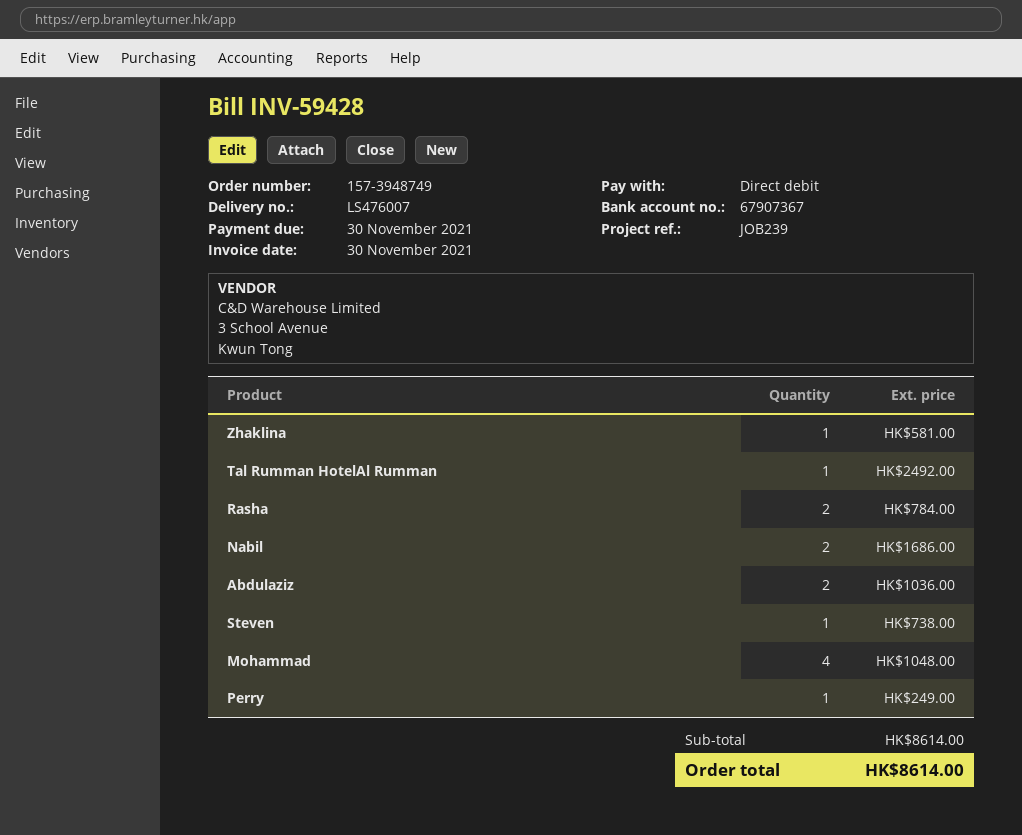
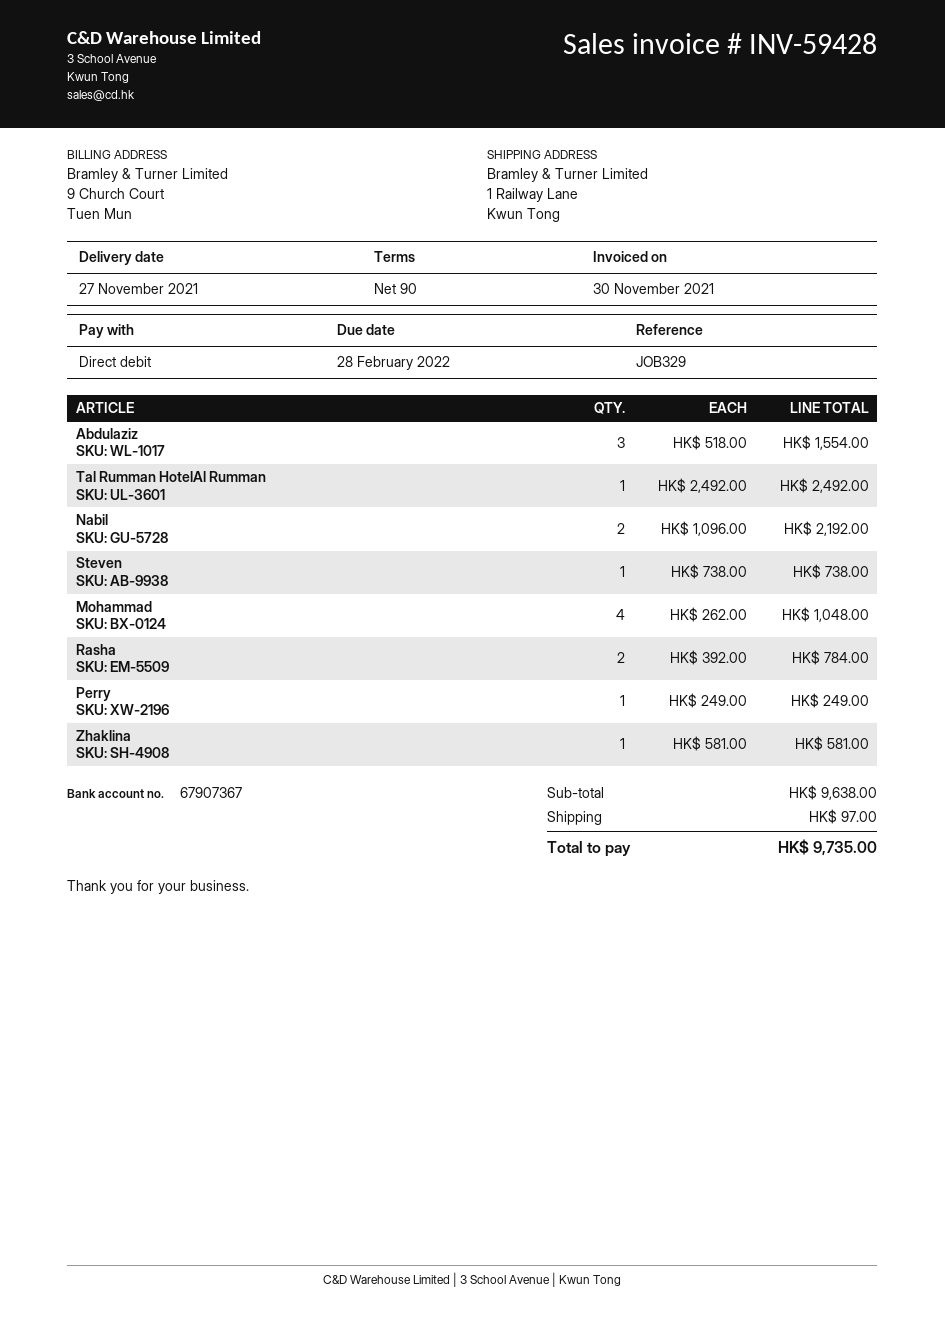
due date: 2021-11-30 -> 2022-02-28
reference: JOB239 -> JOB329
Nabil: 2 for 1686.00 -> 2 for 2192.00
Abdulaziz: 2 for 1036.00 -> 3 for 1554.00
subtotal: 8614.00 -> 9638.00
shipping: none -> 97.00
total: 8614.00 -> 9735.00

